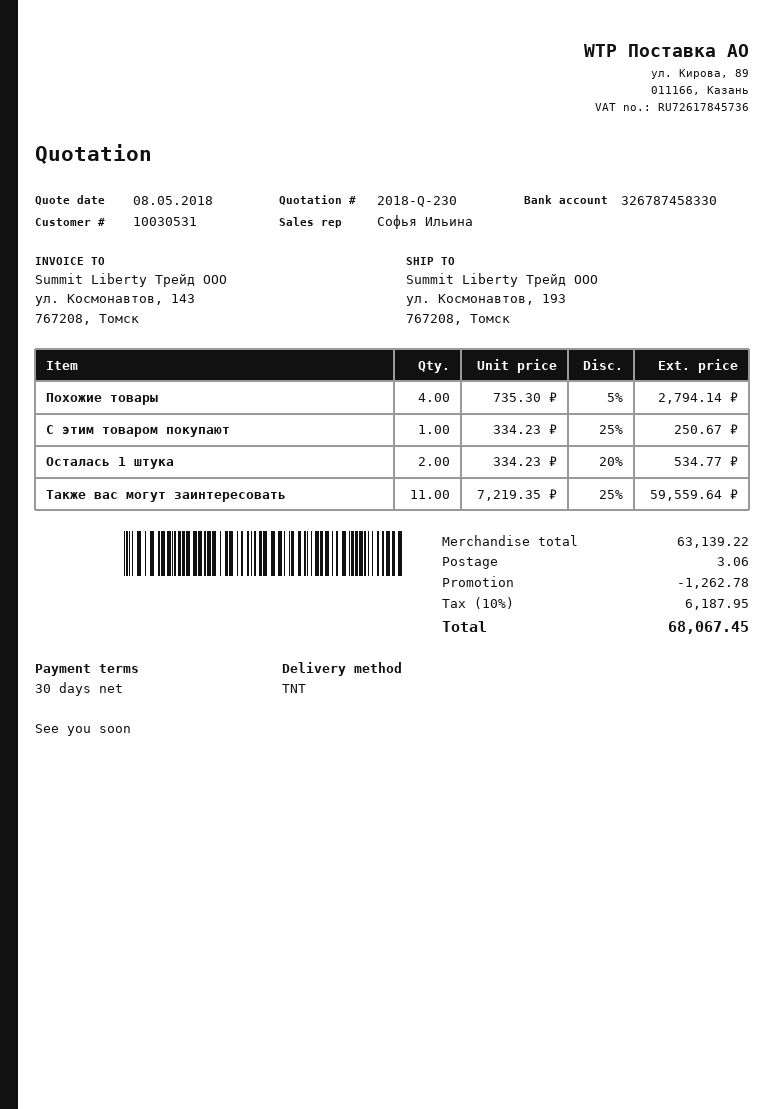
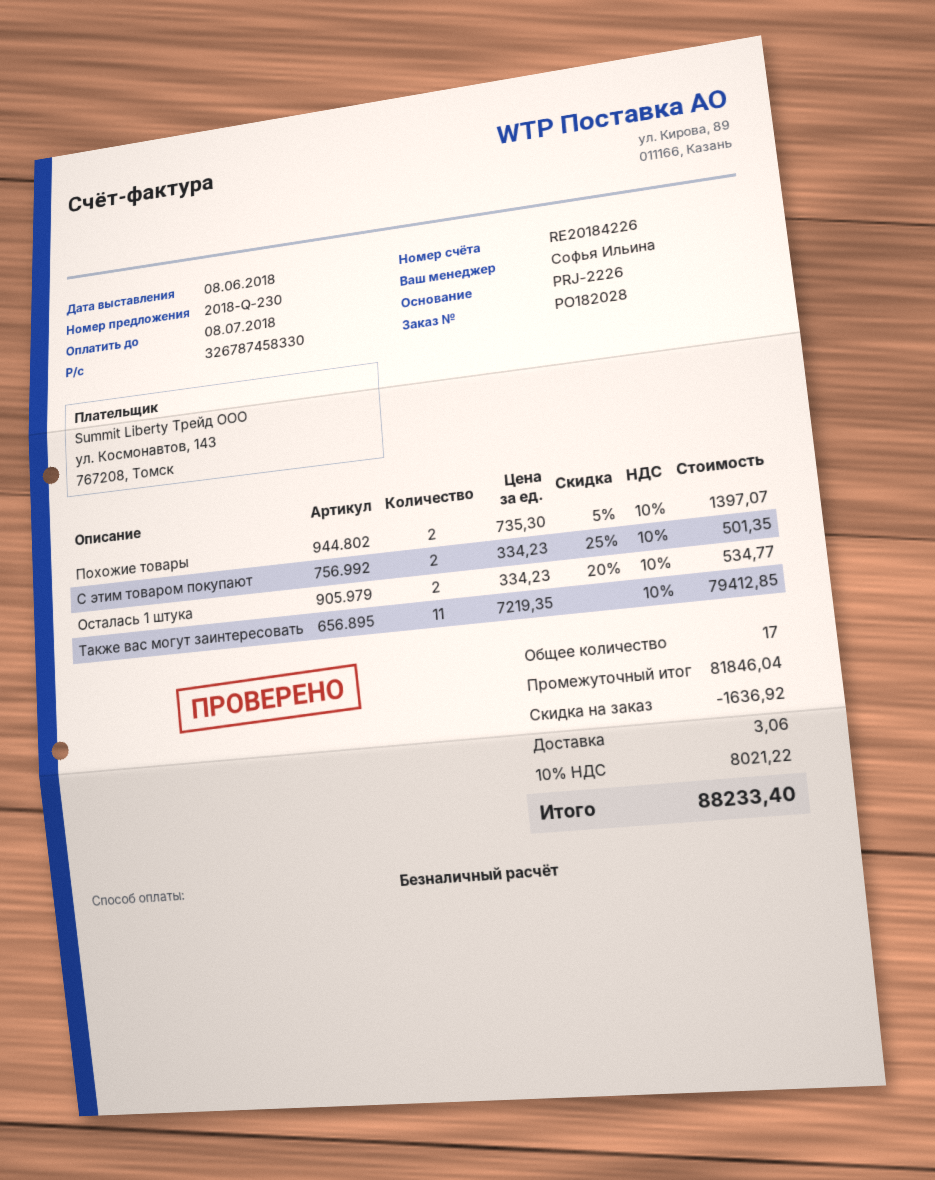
Похожие товары: 4 x 735.30 - 5% = 2794.14 -> 2 x 735.30 - 5% = 1397.07
С этим товаром покупают: 1 x 334.23 - 25% = 250.67 -> 2 x 334.23 - 25% = 501.35
Также вас могут заинтересовать: 11 x 7219.35 - 25% = 59559.64 -> 11 x 7219.35 = 79412.85
subtotal: 63139.22 -> 81846.04
discount: 1262.78 -> 1636.92
tax: 10% = 6187.95 -> 10% = 8021.22
total: 68067.45 -> 88233.40

